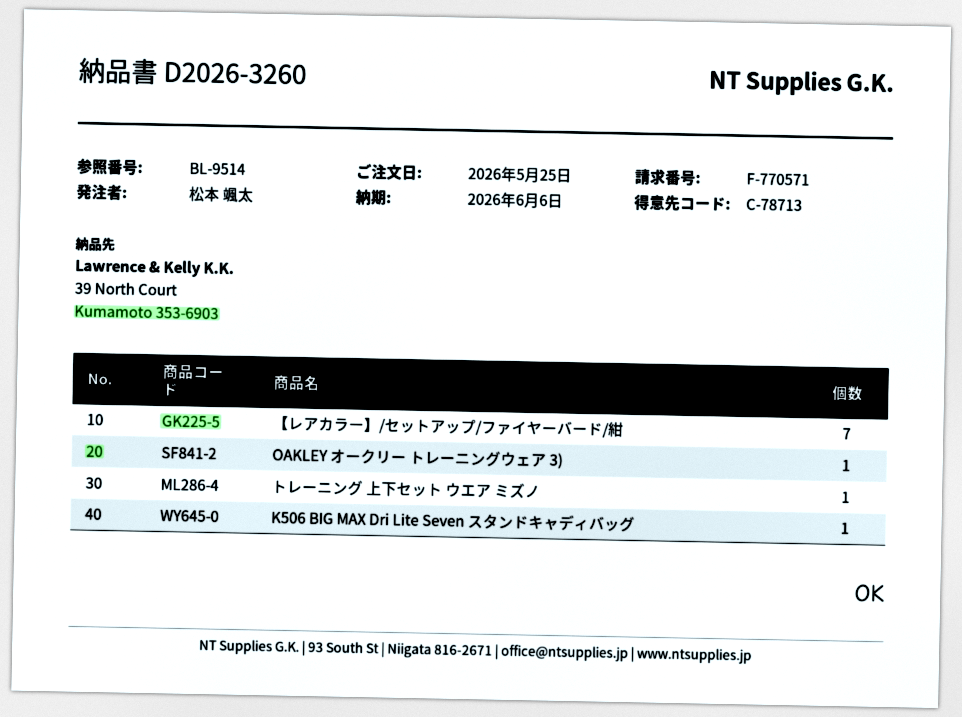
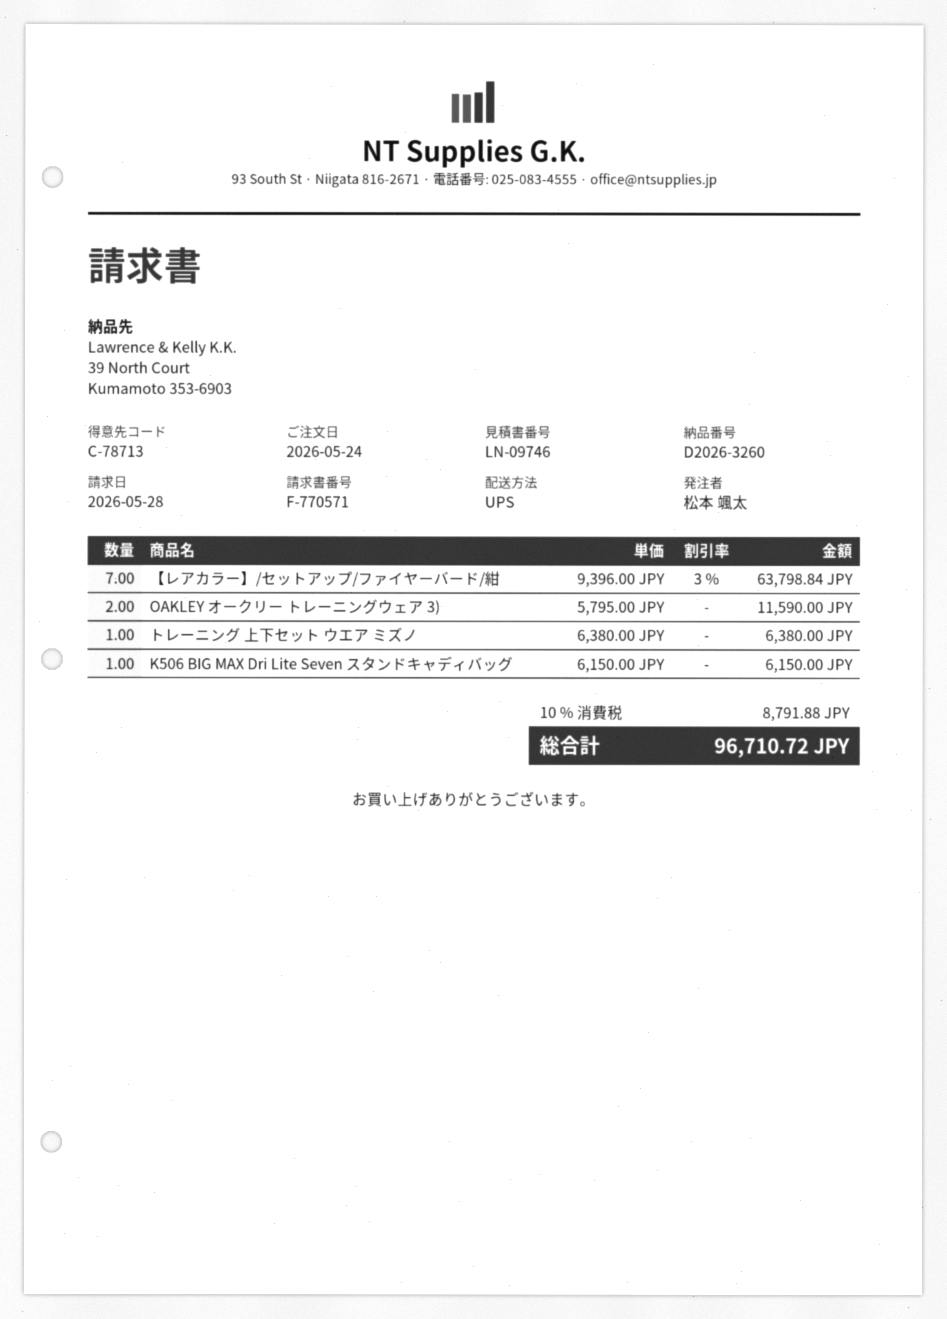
order date: 2026-05-25 -> 2026-05-24
OAKLEY オークリー トレーニングウェア 3): 1 -> 2

